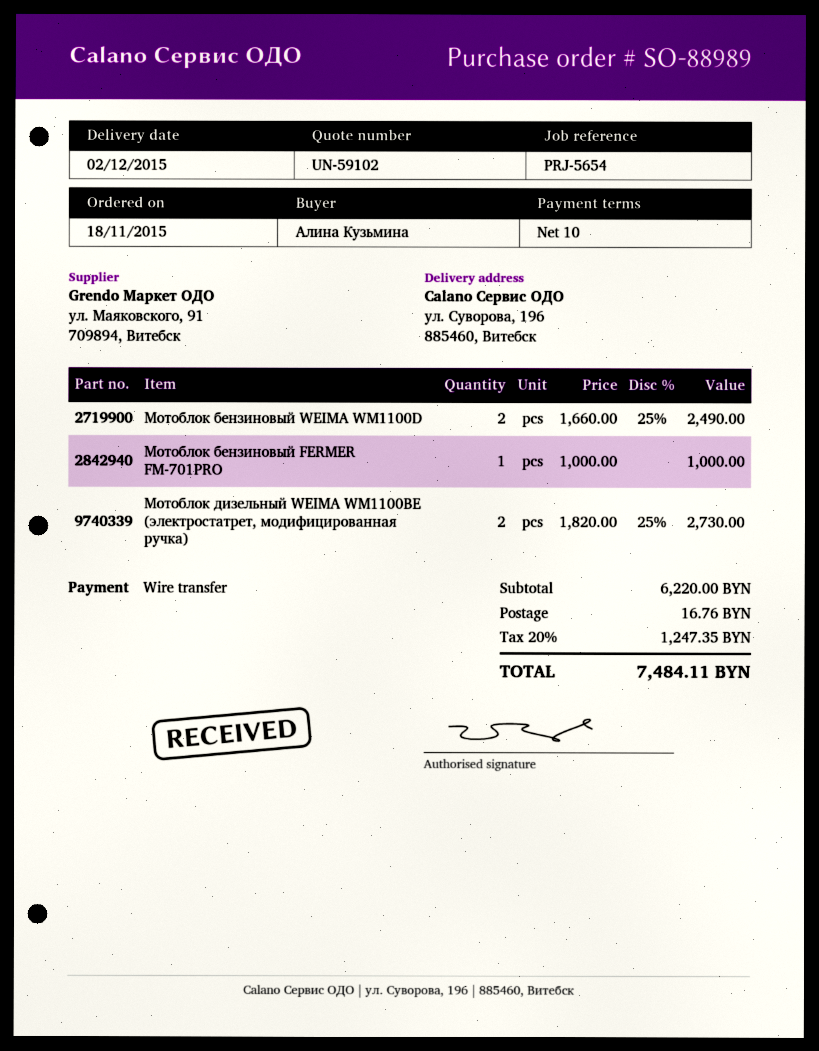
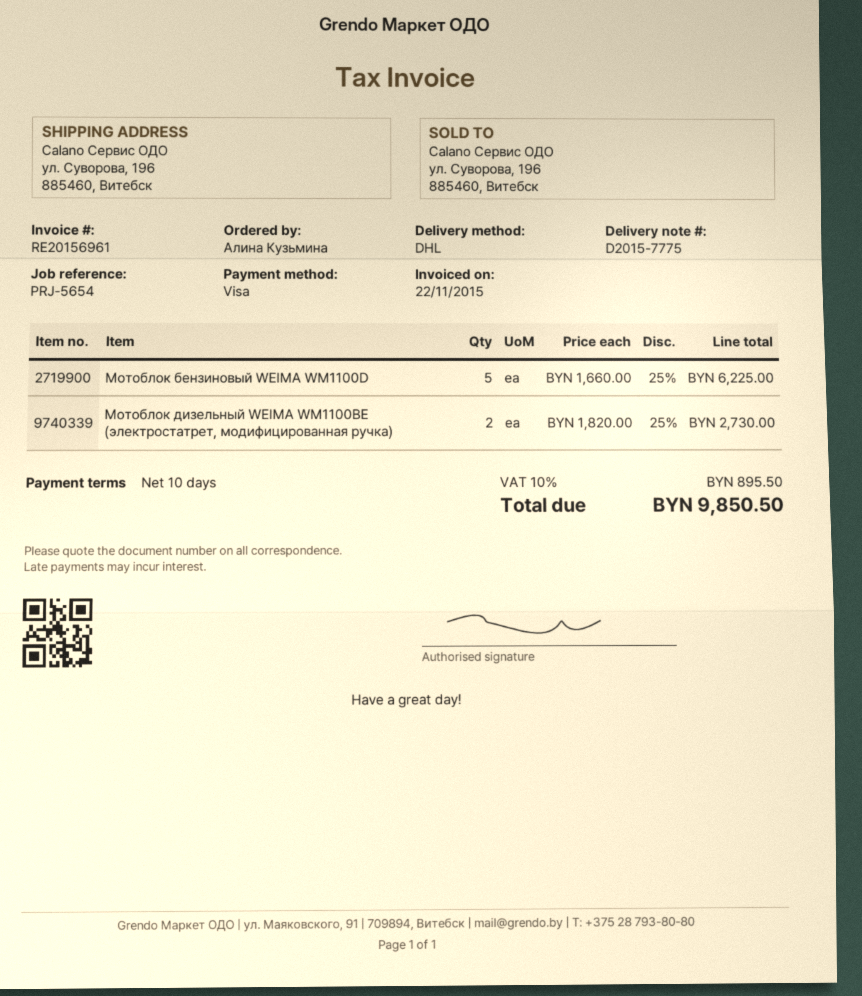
payment method: bank transfer -> Visa
Мотоблок бензиновый WEIMA WM1100D: 2 x 1660.00 - 25% = 2490.00 -> 5 x 1660.00 - 25% = 6225.00
Мотоблок бензиновый FERMER FM-701PRO: 1 x 1000.00 = 1000.00 -> none
shipping: 16.76 -> none
tax: 20% = 1247.35 -> 10% = 895.50
total: 7484.11 -> 9850.50

